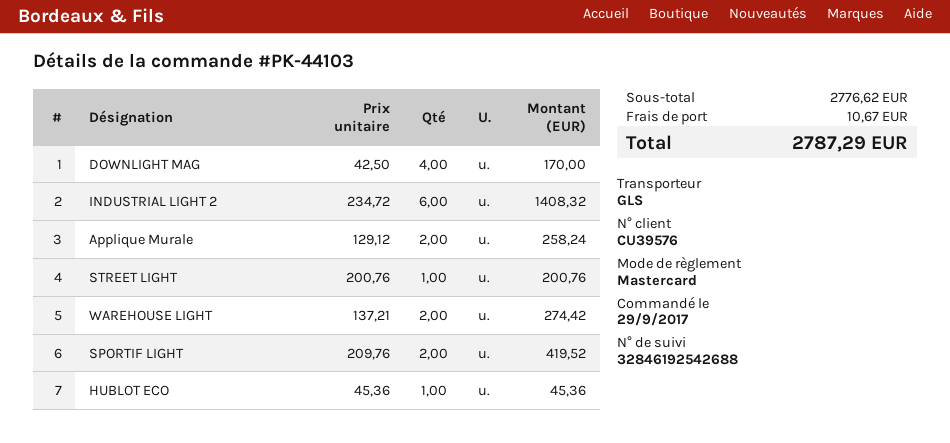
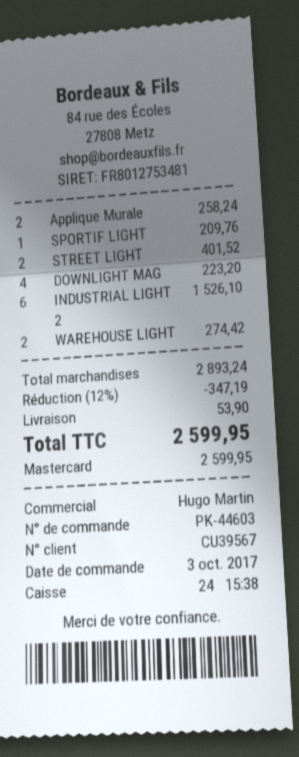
order number: PK-44103 -> PK-44603
order date: 2017-09-29 -> 2017-10-03
customer number: CU39576 -> CU39567
DOWNLIGHT MAG: 4 for 170.00 -> 4 for 223.20
INDUSTRIAL LIGHT 2: 6 for 1408.32 -> 6 for 1526.10
STREET LIGHT: 1 for 200.76 -> 2 for 401.52
SPORTIF LIGHT: 2 for 419.52 -> 1 for 209.76
HUBLOT ECO: 1 for 45.36 -> none
subtotal: 2776.62 -> 2893.24
discount: none -> 12% = 347.19
shipping: 10.67 -> 53.90
total: 2787.29 -> 2599.95

